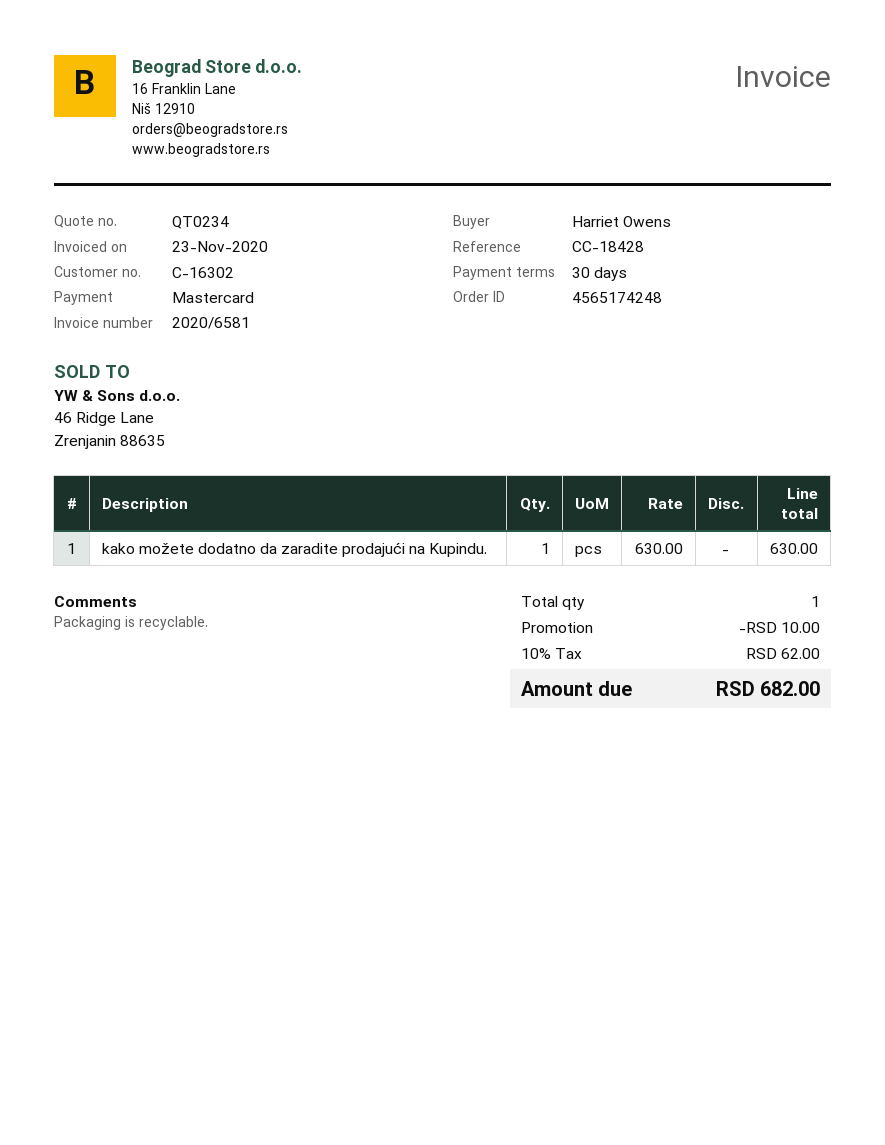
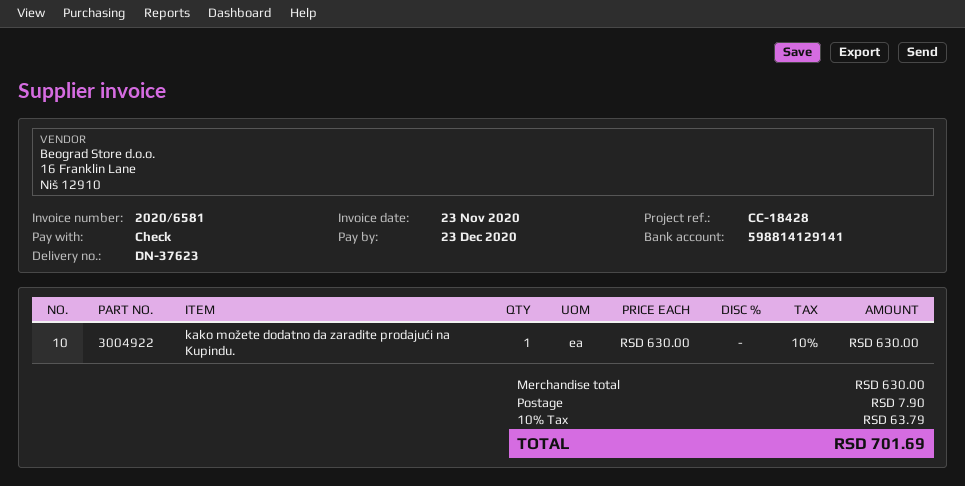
payment method: Mastercard -> cheque
discount: 10.00 -> none
shipping: none -> 7.90
tax: 10% = 62.00 -> 10% = 63.79
total: 682.00 -> 701.69

